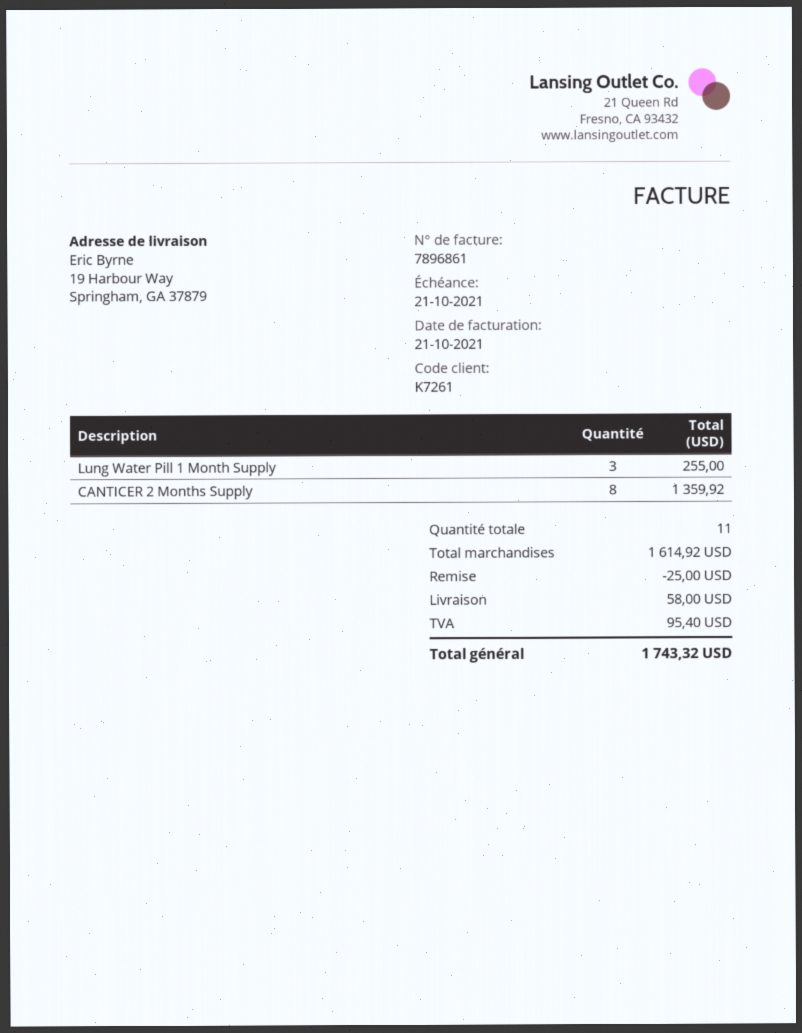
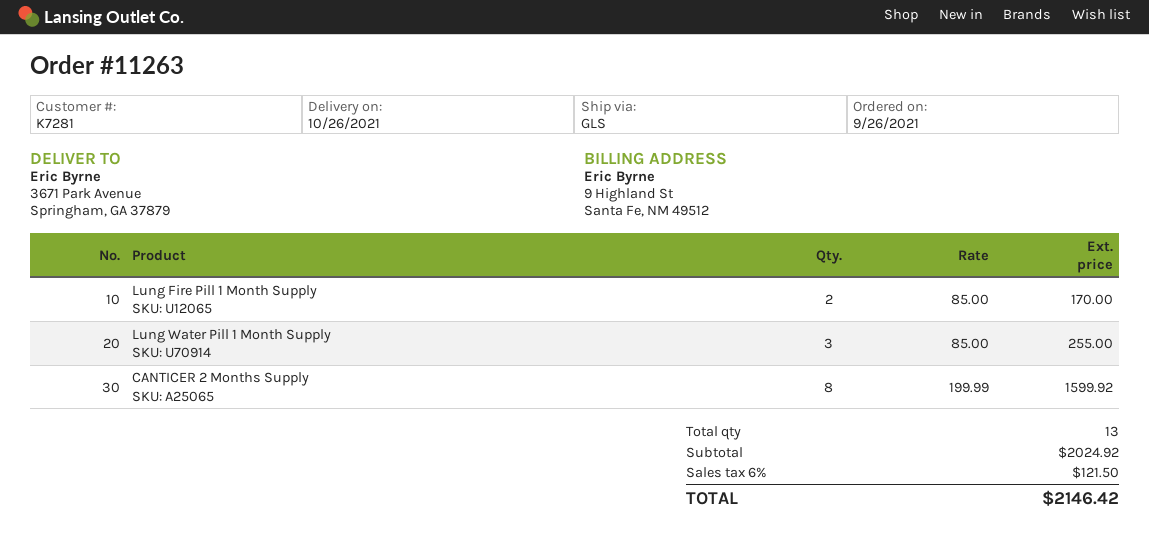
customer number: K7261 -> K7281
ship to: 19 Harbour Way, Springham, GA 37879 -> 3671 Park Avenue, Springham, GA 37879
CANTICER 2 Months Supply: 8 for 1359.92 -> 8 for 1599.92
Lung Fire Pill 1 Month Supply: none -> 2 for 170.00
total quantity: 11 -> 13
subtotal: 1614.92 -> 2024.92
discount: 25.00 -> none
shipping: 58.00 -> none
tax: 95.40 -> 121.50
total: 1743.32 -> 2146.42

